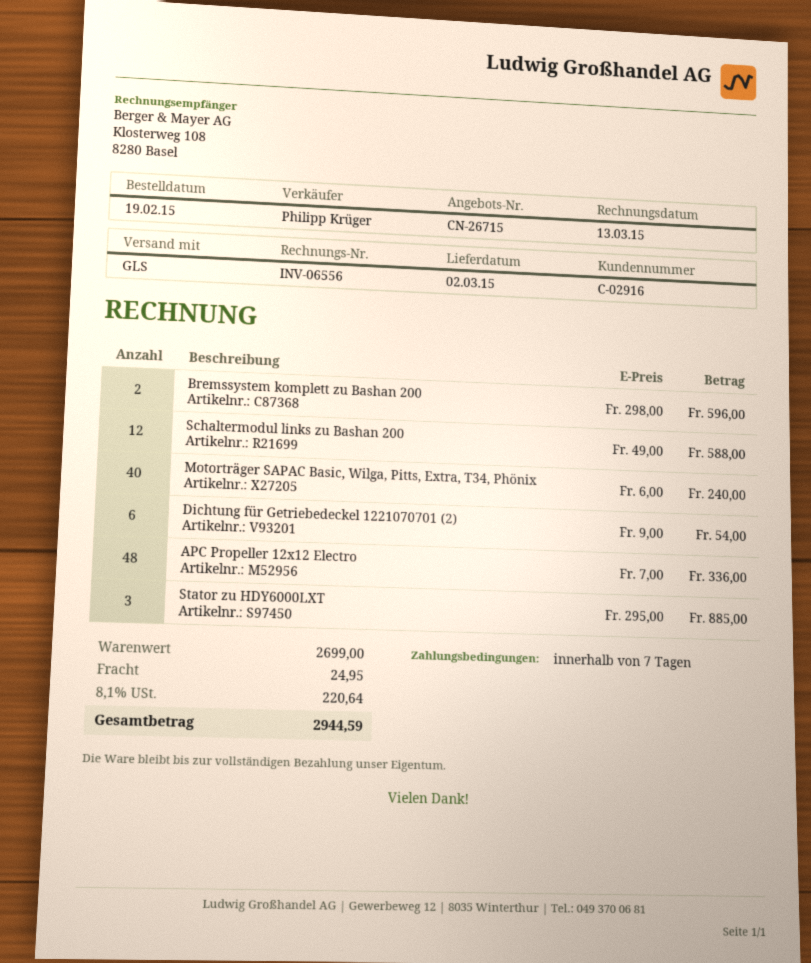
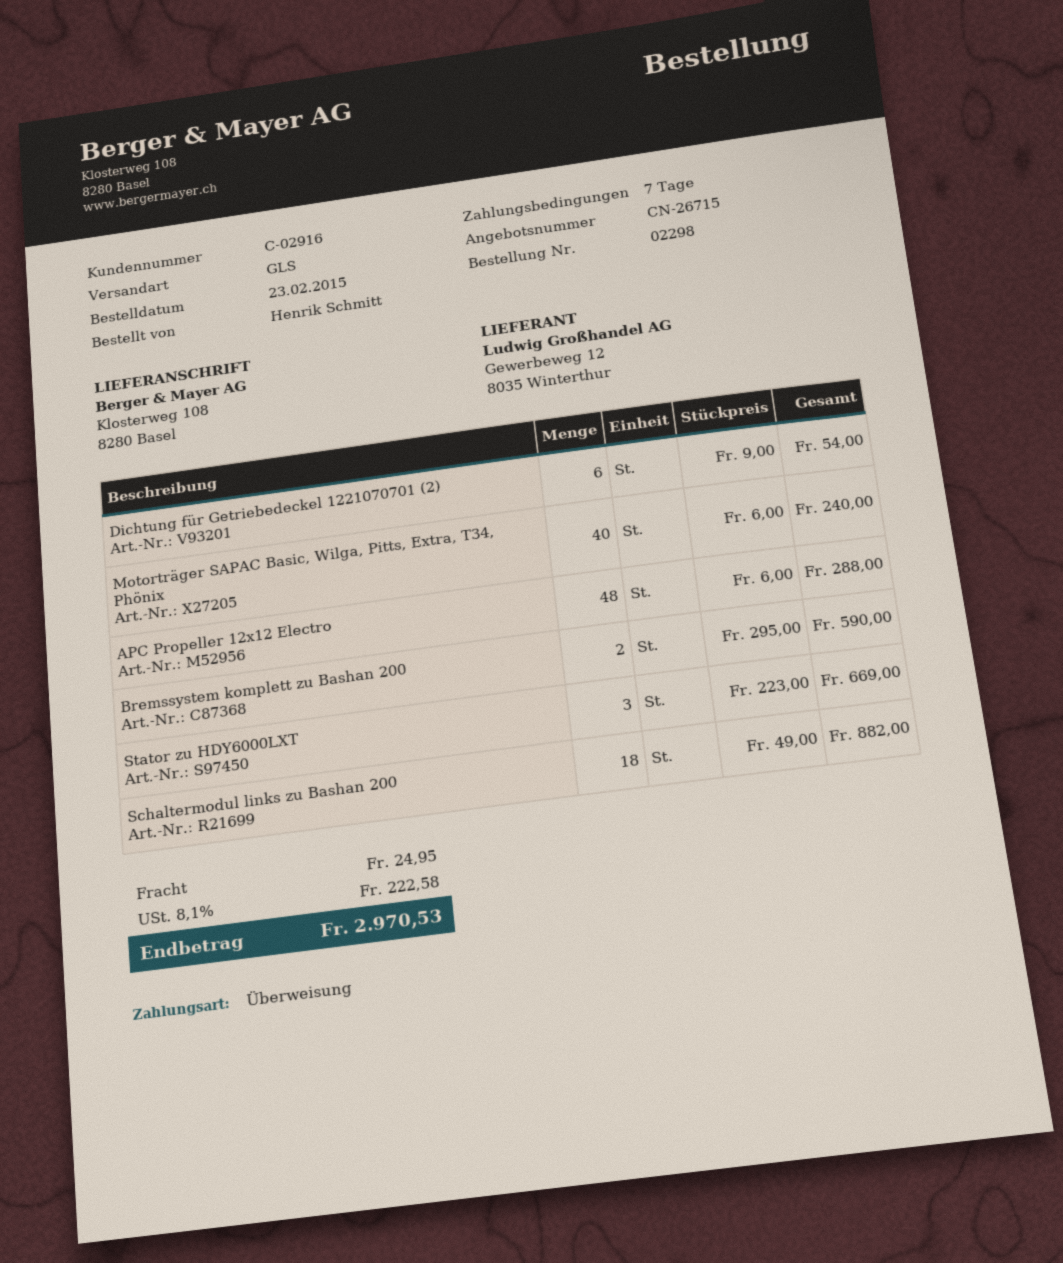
order date: 2015-02-19 -> 2015-02-23
Bremssystem komplett zu Bashan 200: 2 x 298.00 = 596.00 -> 2 x 295.00 = 590.00
Schaltermodul links zu Bashan 200: 12 x 49.00 = 588.00 -> 18 x 49.00 = 882.00
APC Propeller 12x12 Electro: 48 x 7.00 = 336.00 -> 48 x 6.00 = 288.00
Stator zu HDY6000LXT: 3 x 295.00 = 885.00 -> 3 x 223.00 = 669.00
tax: 8.1% = 220.64 -> 8.1% = 222.58
total: 2944.59 -> 2970.53

